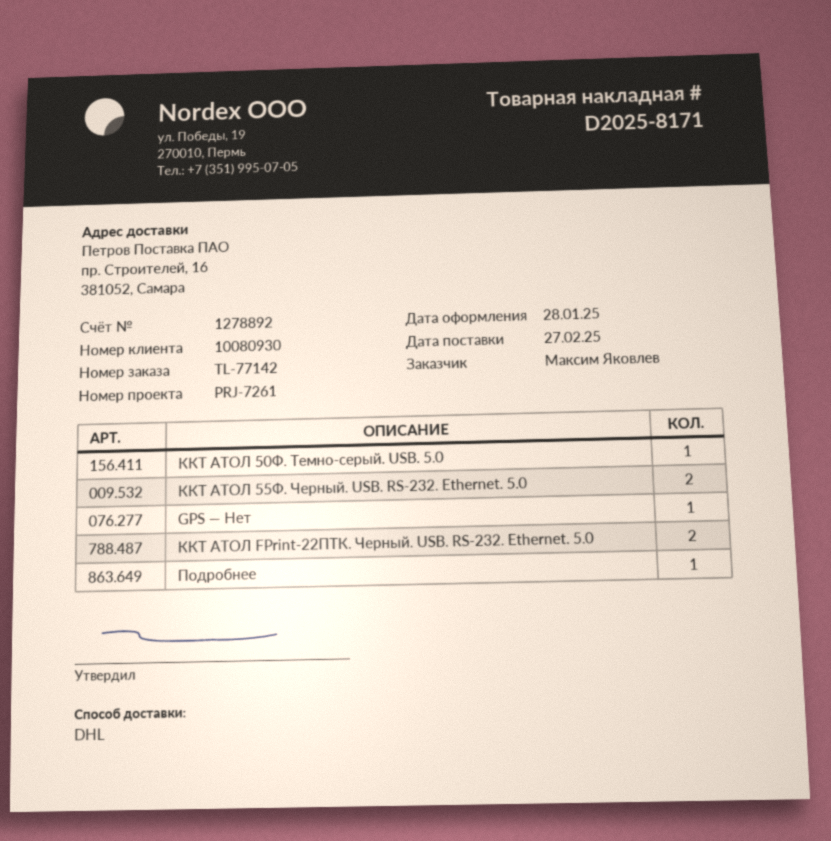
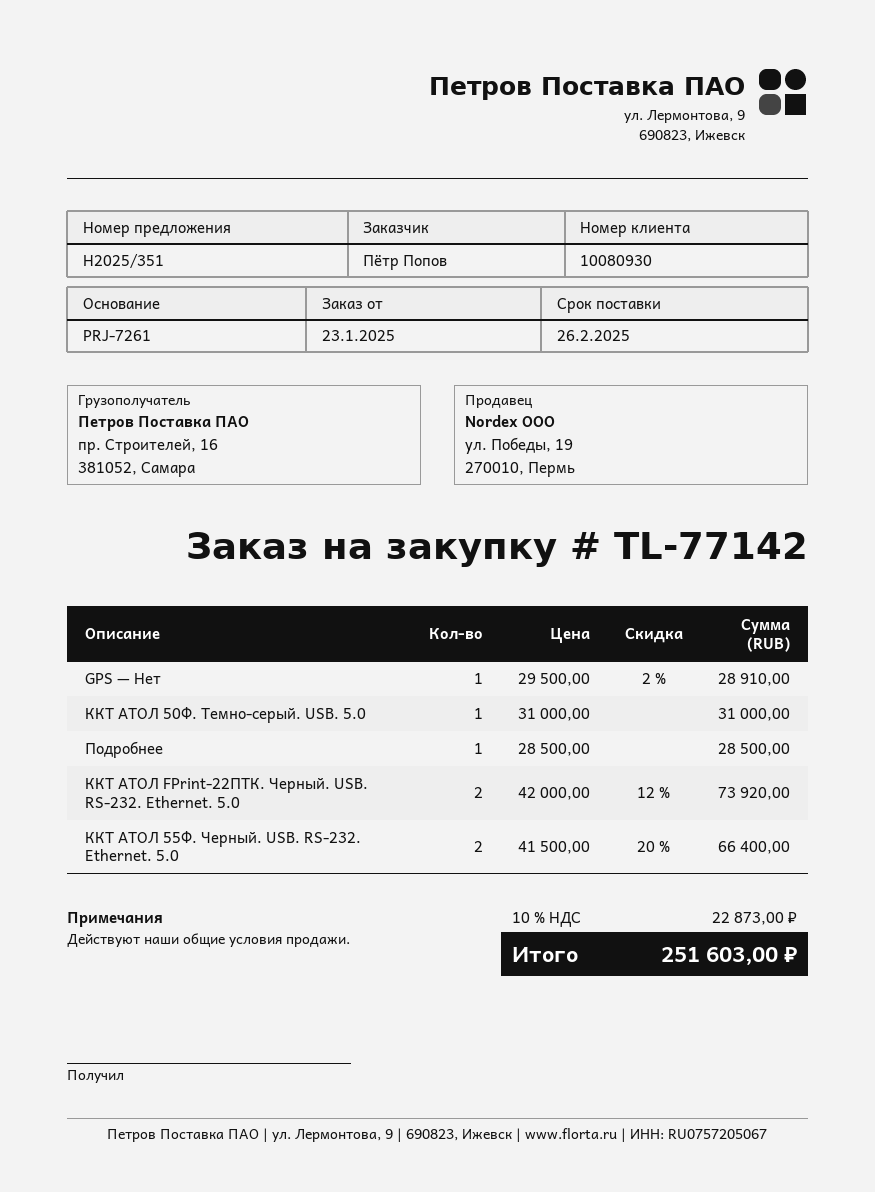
order date: 2025-01-28 -> 2025-01-23
delivery date: 2025-02-27 -> 2025-02-26
ordered by: Максим Яковлев -> Пётр Попов

